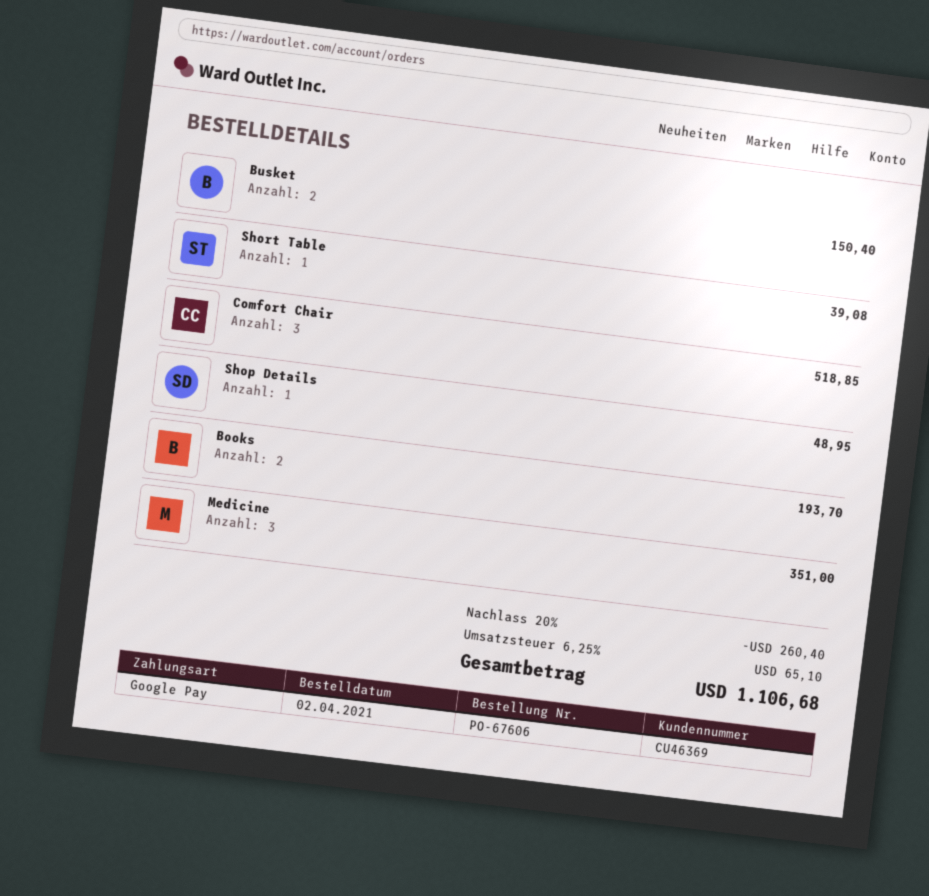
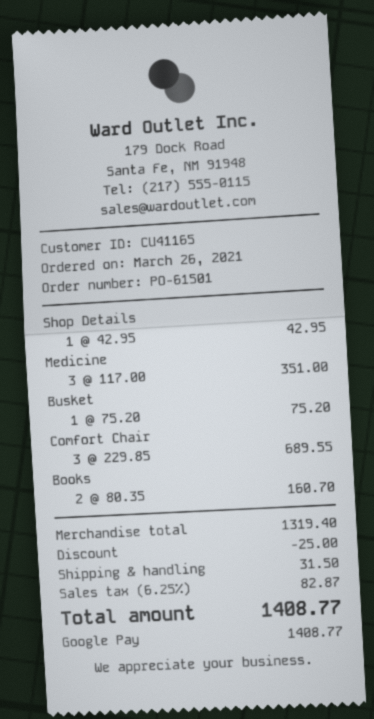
order number: PO-67606 -> PO-61501
order date: 2021-04-02 -> 2021-03-26
customer number: CU46369 -> CU41165
Busket: 2 for 150.40 -> 1 for 75.20
Short Table: 1 for 39.08 -> none
Comfort Chair: 3 for 518.85 -> 3 for 689.55
Shop Details: 1 for 48.95 -> 1 for 42.95
Books: 2 for 193.70 -> 2 for 160.70
discount: 260.40 -> 25.00
shipping: none -> 31.50
tax: 6.25% = 65.10 -> 6.25% = 82.87
total: 1106.68 -> 1408.77

